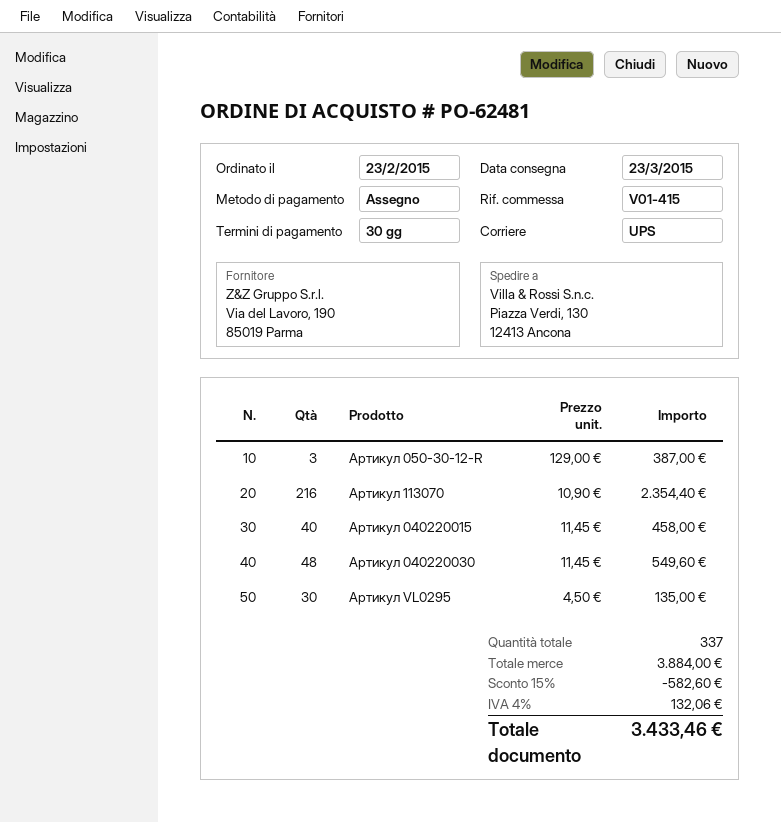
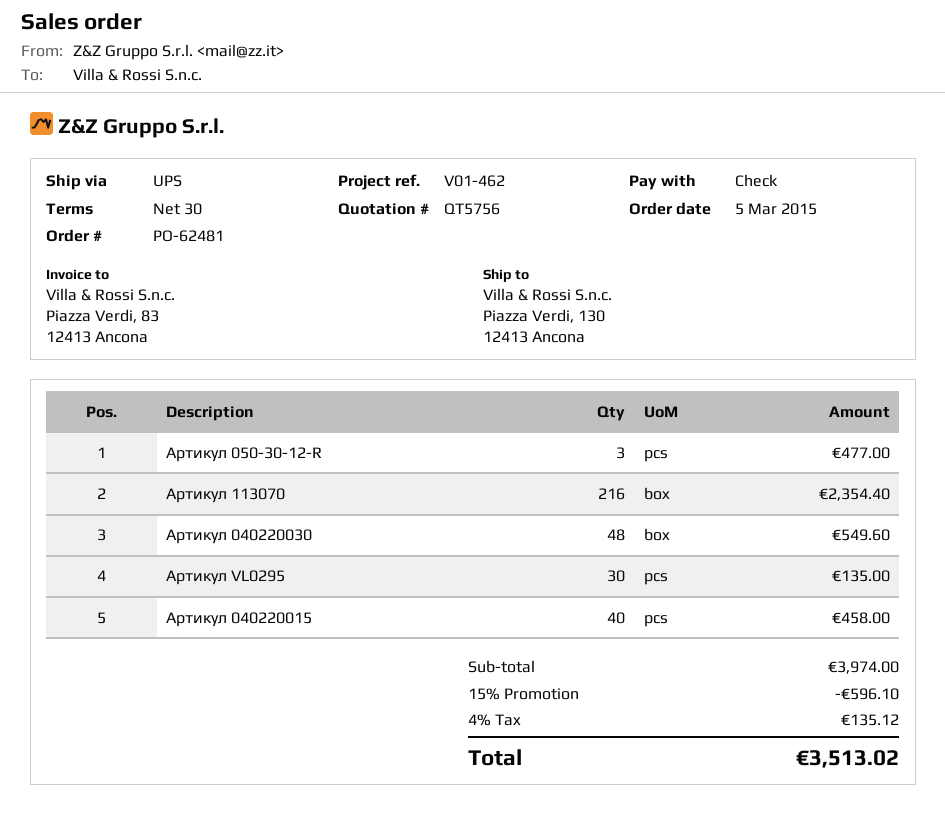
order date: 2015-02-23 -> 2015-03-05
reference: V01-415 -> V01-462
Артикул 050-30-12-R: 3 for 387.00 -> 3 for 477.00
subtotal: 3884.00 -> 3974.00
discount: 15% = 582.60 -> 15% = 596.10
tax: 4% = 132.06 -> 4% = 135.12
total: 3433.46 -> 3513.02

